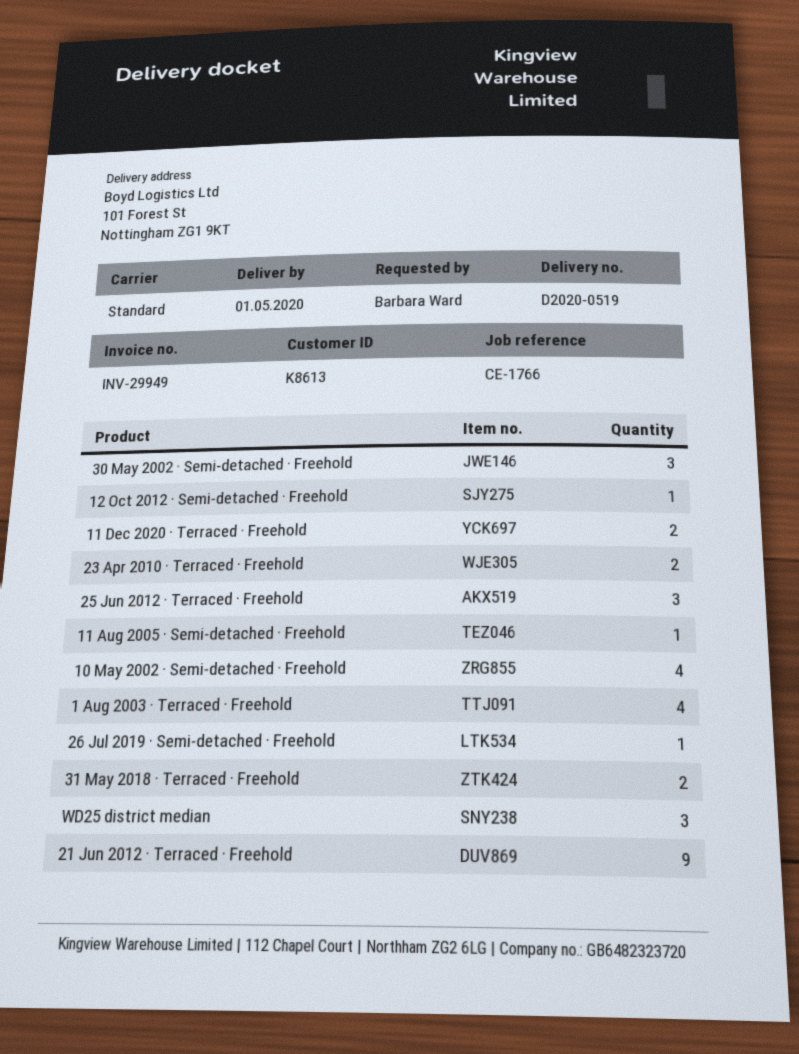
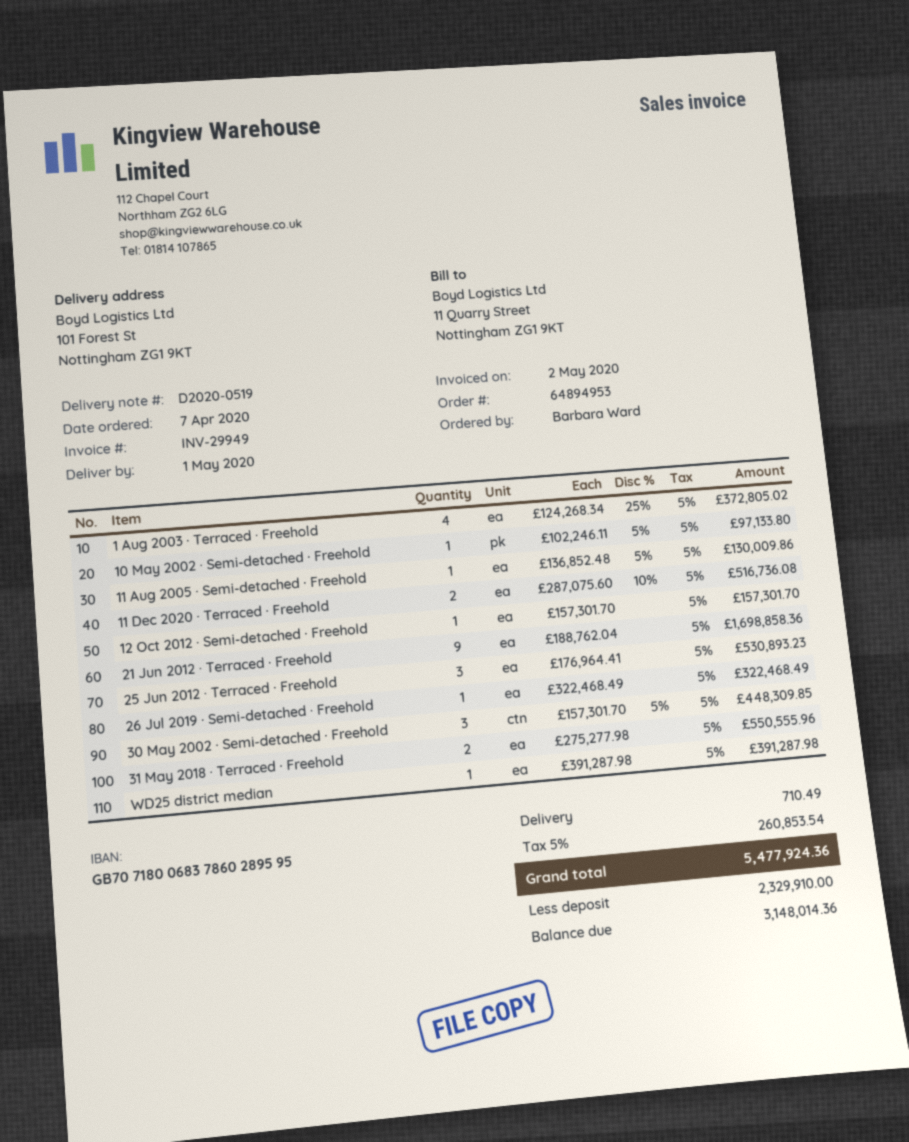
23 Apr 2010 · Terraced · Freehold: 2 -> none
10 May 2002 · Semi-detached · Freehold: 4 -> 1
WD25 district median: 3 -> 1

